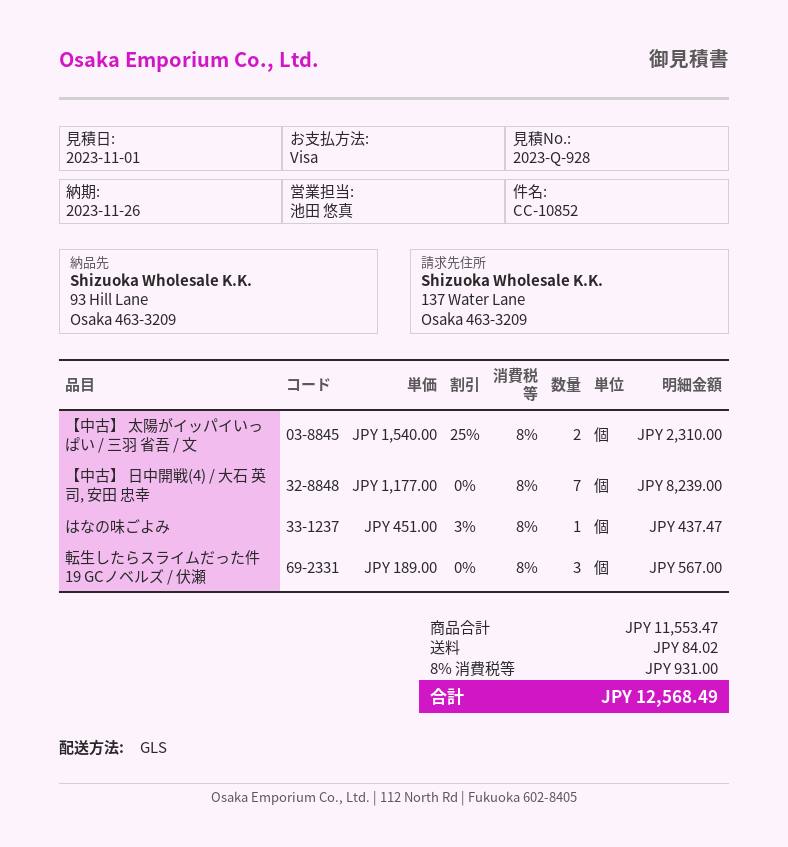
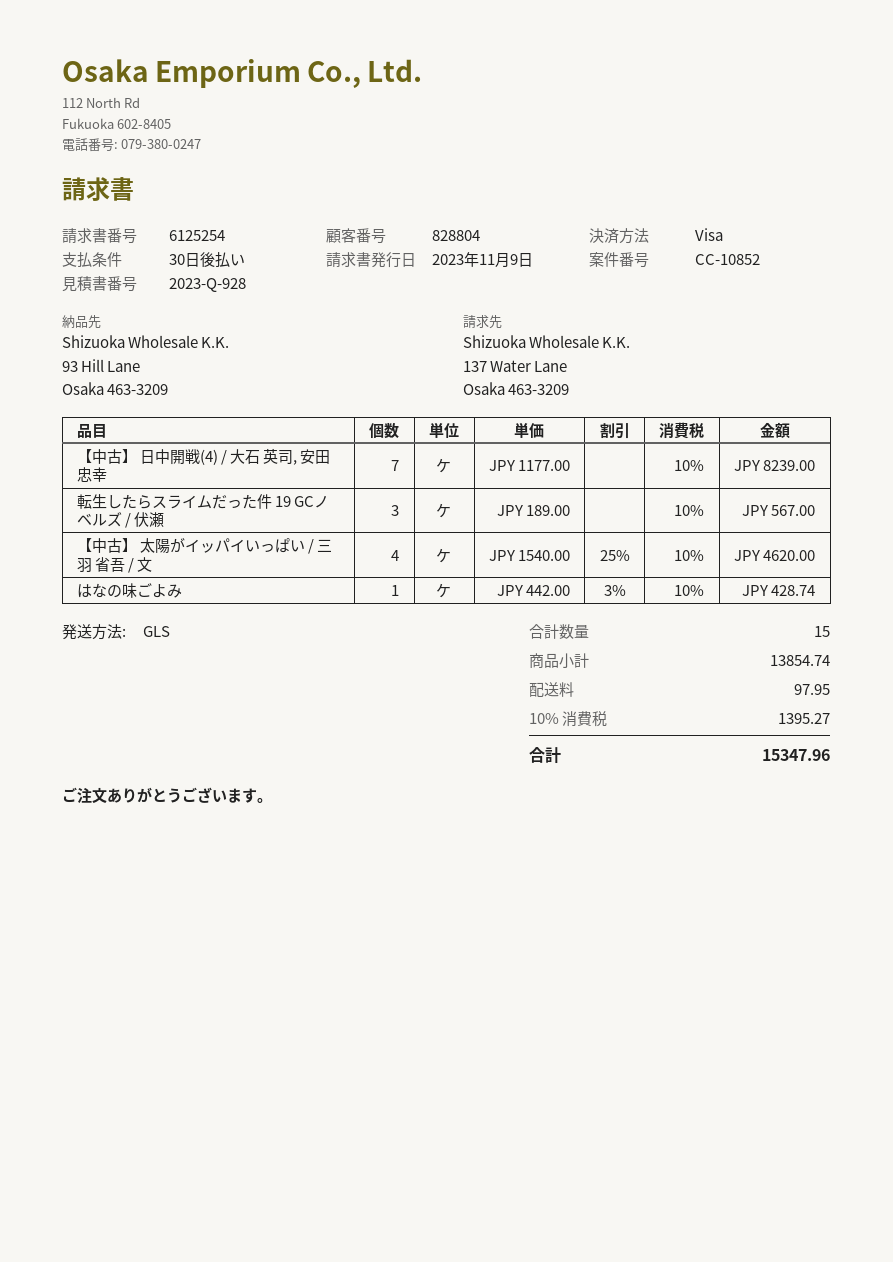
【中古】 太陽がイッパイいっぱい / 三羽 省吾 / 文: 2 x 1540.00 - 25% = 2310.00 -> 4 x 1540.00 - 25% = 4620.00
はなの味ごよみ: 1 x 451.00 - 3% = 437.47 -> 1 x 442.00 - 3% = 428.74
subtotal: 11553.47 -> 13854.74
shipping: 84.02 -> 97.95
tax: 8% = 931.00 -> 10% = 1395.27
total: 12568.49 -> 15347.96

